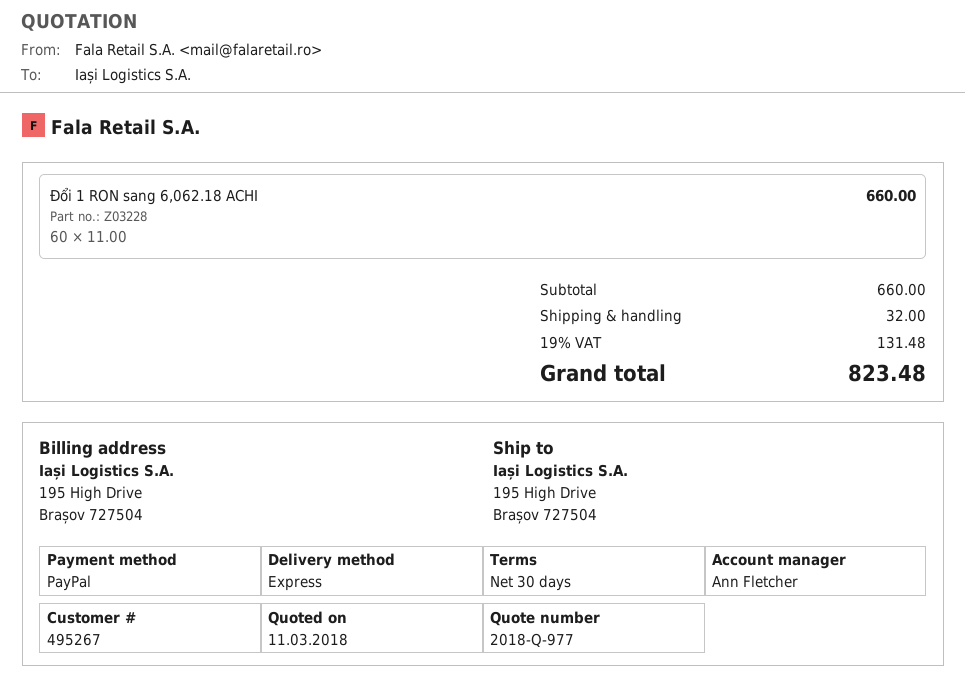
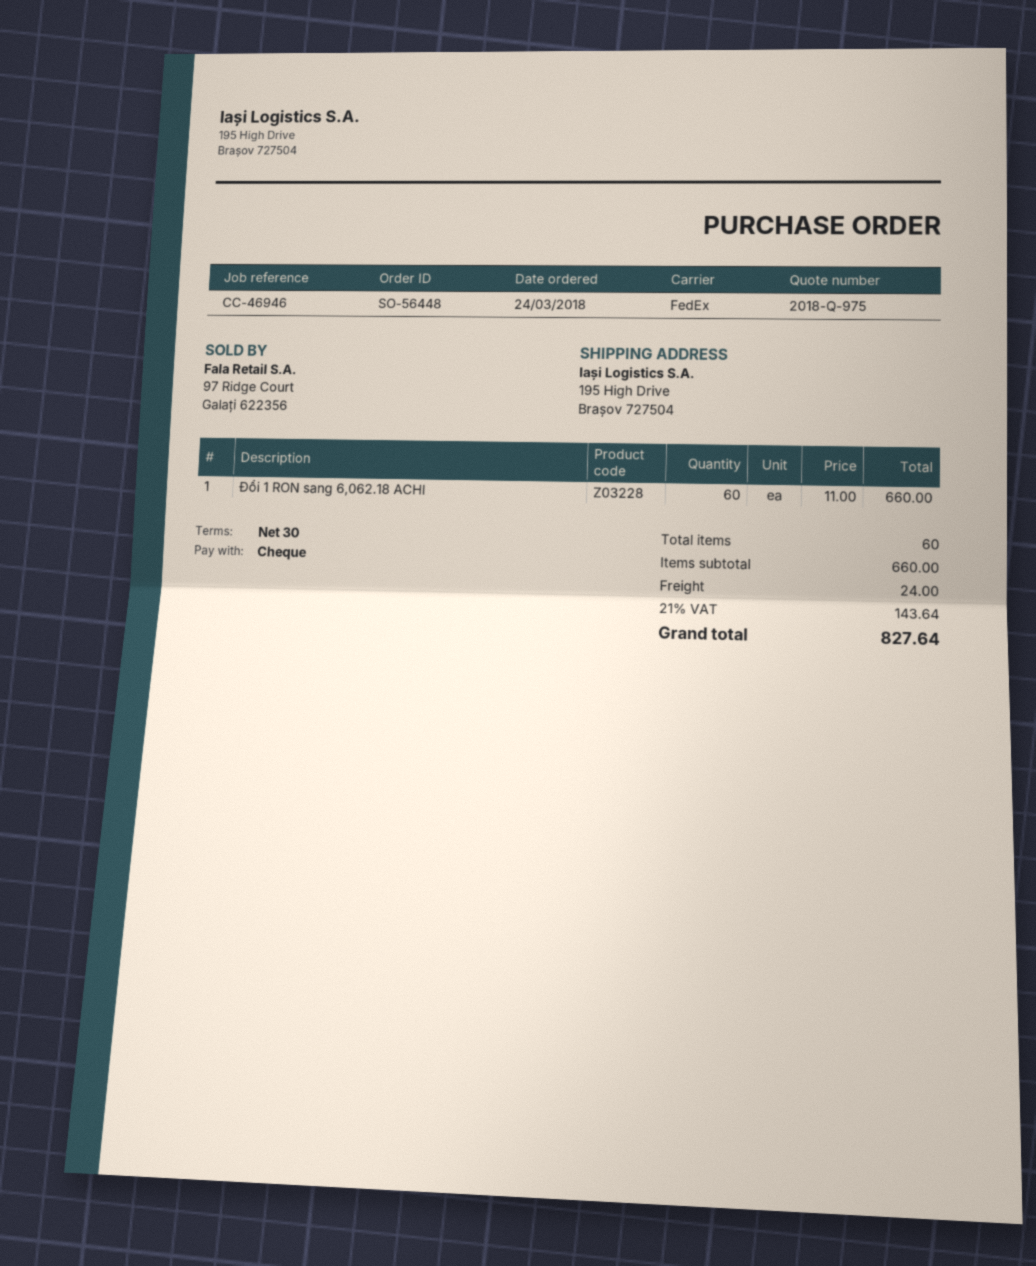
quote number: 2018-Q-977 -> 2018-Q-975
payment method: PayPal -> cheque
shipping method: express -> FedEx
shipping: 32.00 -> 24.00
tax: 19% = 131.48 -> 21% = 143.64
total: 823.48 -> 827.64

